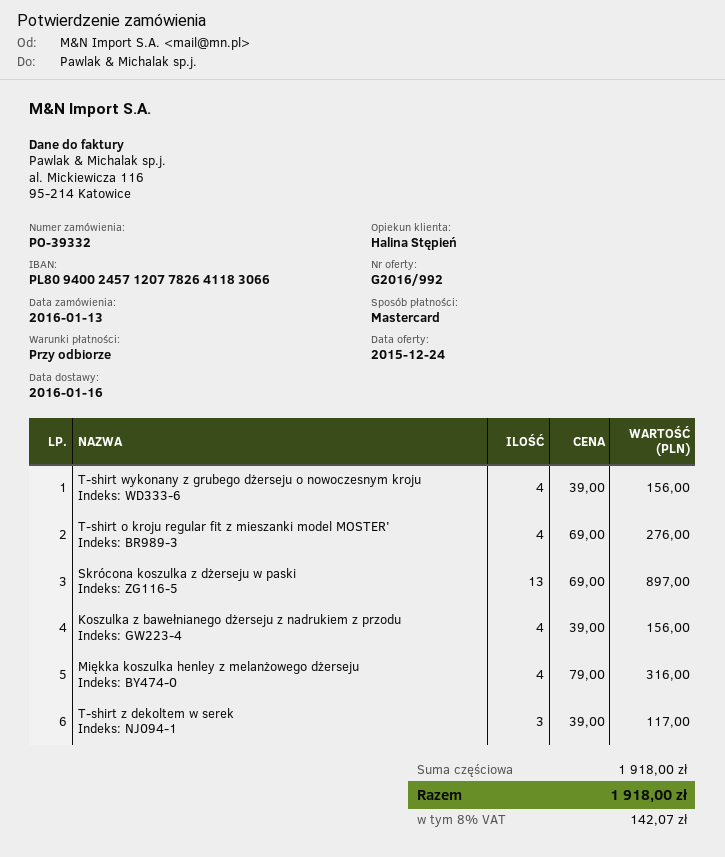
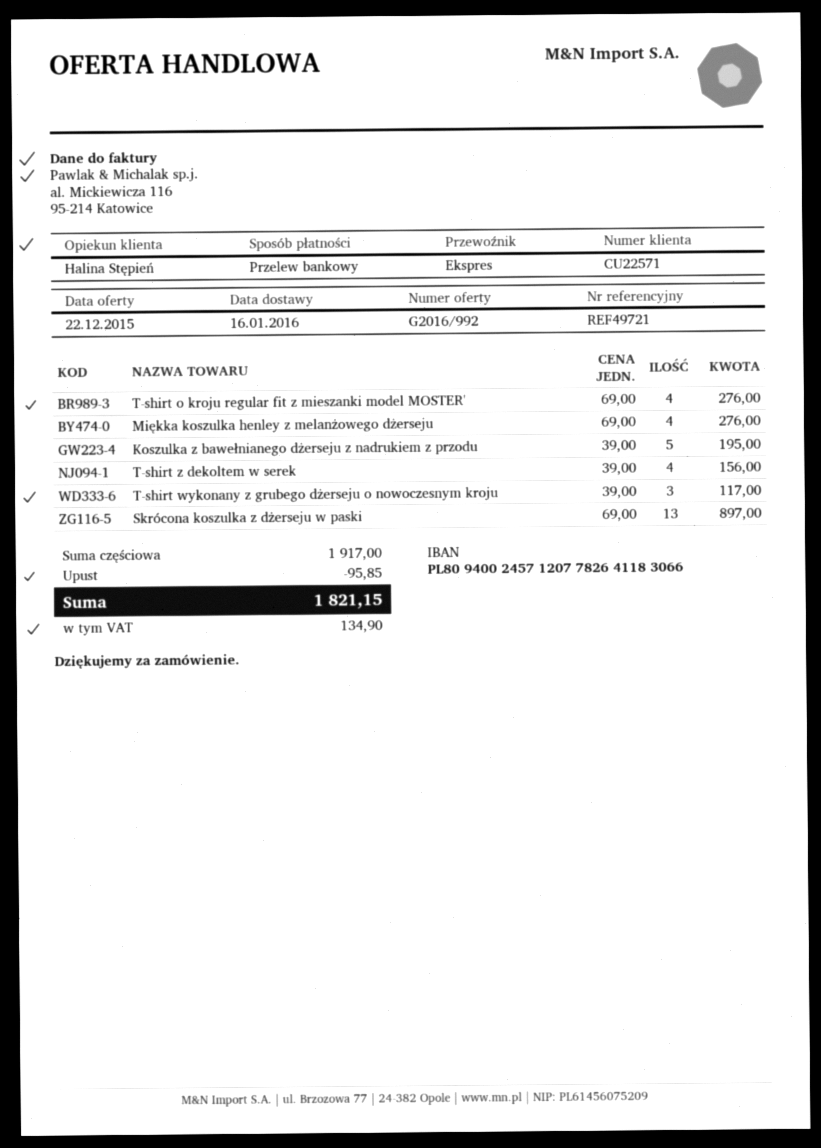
quote date: 2015-12-24 -> 2015-12-22
payment method: Mastercard -> bank transfer
T-shirt wykonany z grubego dżerseju o nowoczesnym kroju: 4 x 39.00 = 156.00 -> 3 x 39.00 = 117.00
Koszulka z bawełnianego dżerseju z nadrukiem z przodu: 4 x 39.00 = 156.00 -> 5 x 39.00 = 195.00
Miękka koszulka henley z melanżowego dżerseju: 4 x 79.00 = 316.00 -> 4 x 69.00 = 276.00
T-shirt z dekoltem w serek: 3 x 39.00 = 117.00 -> 4 x 39.00 = 156.00
subtotal: 1918.00 -> 1917.00
discount: none -> 95.85
tax: 142.07 -> 134.90
total: 1918.00 -> 1821.15

